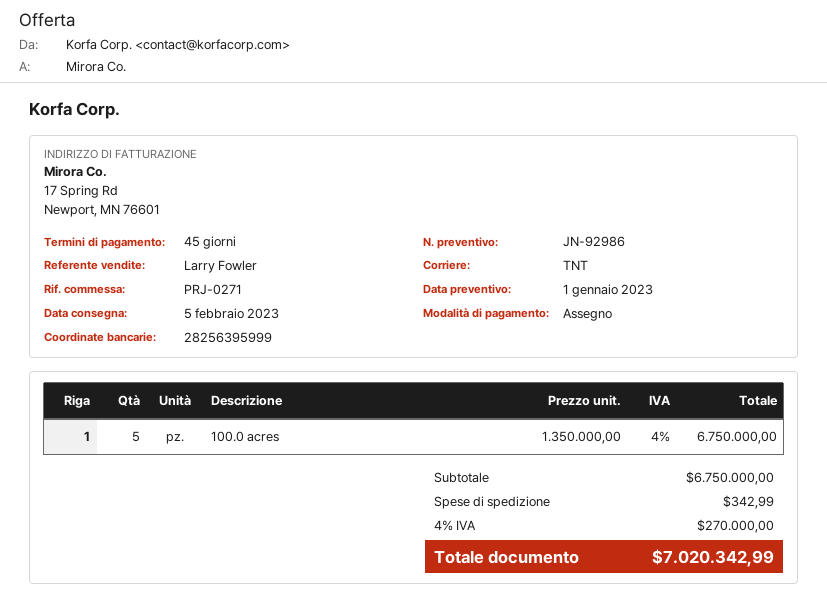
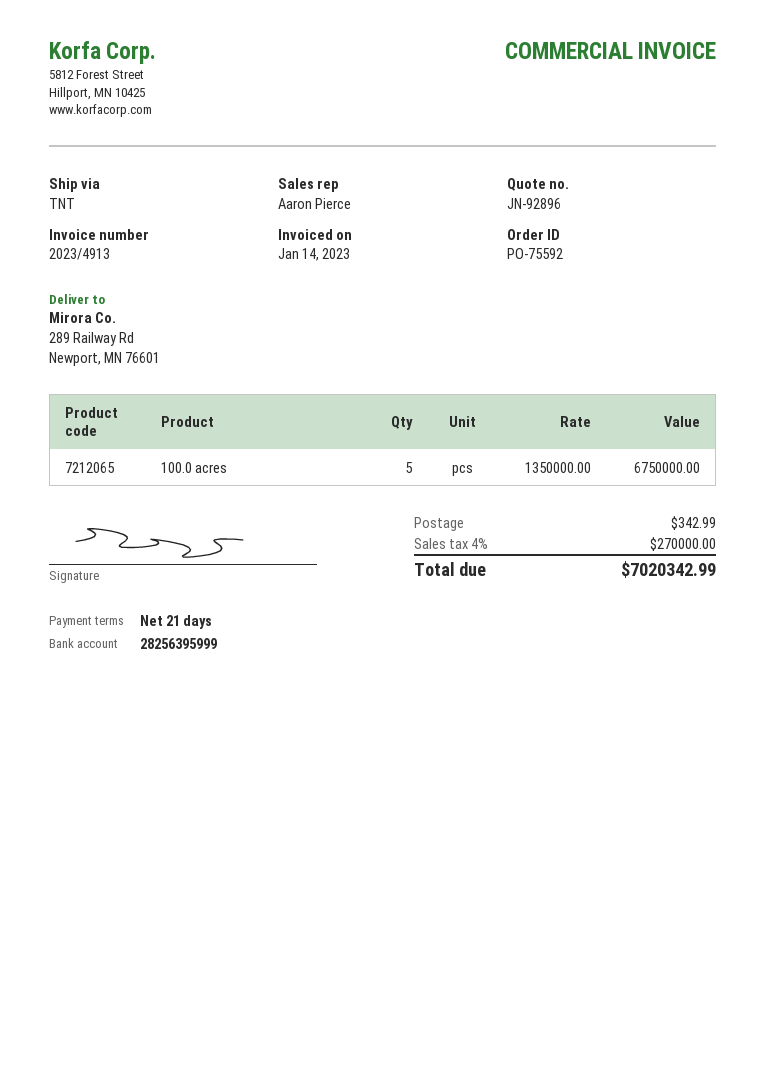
quote number: JN-92986 -> JN-92896
payment terms: 45 days -> 21 days
sales rep: Larry Fowler -> Aaron Pierce

